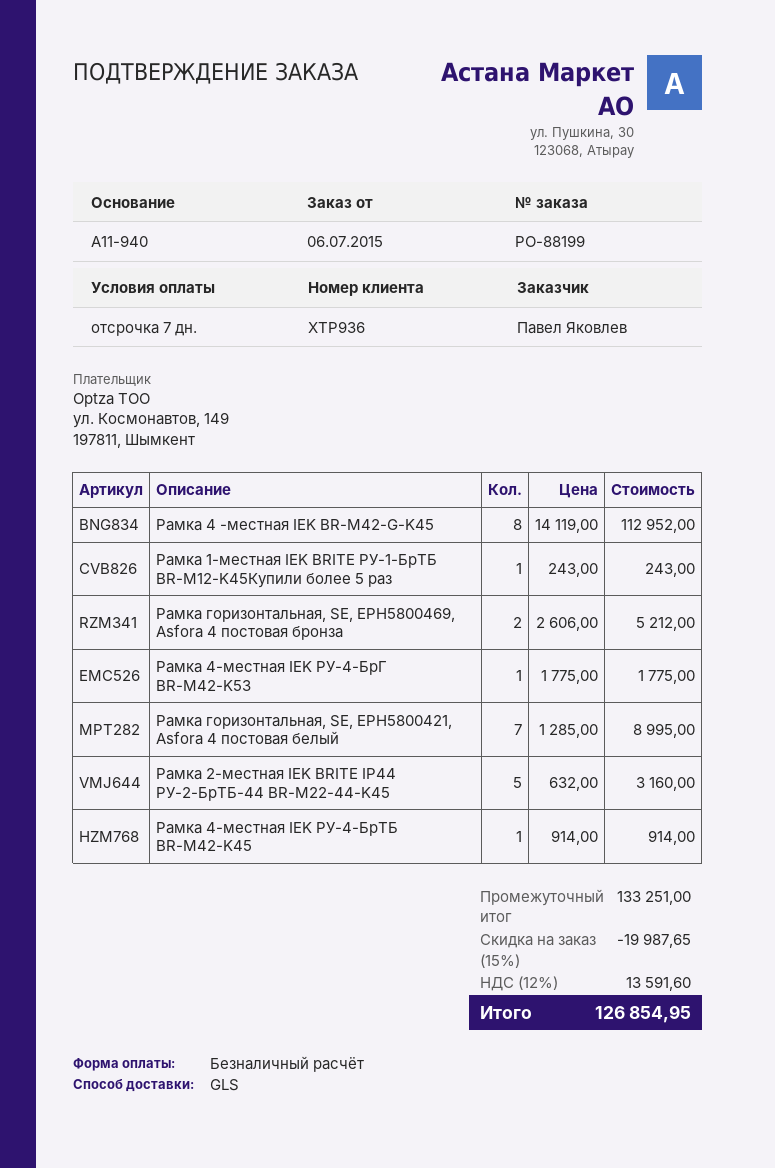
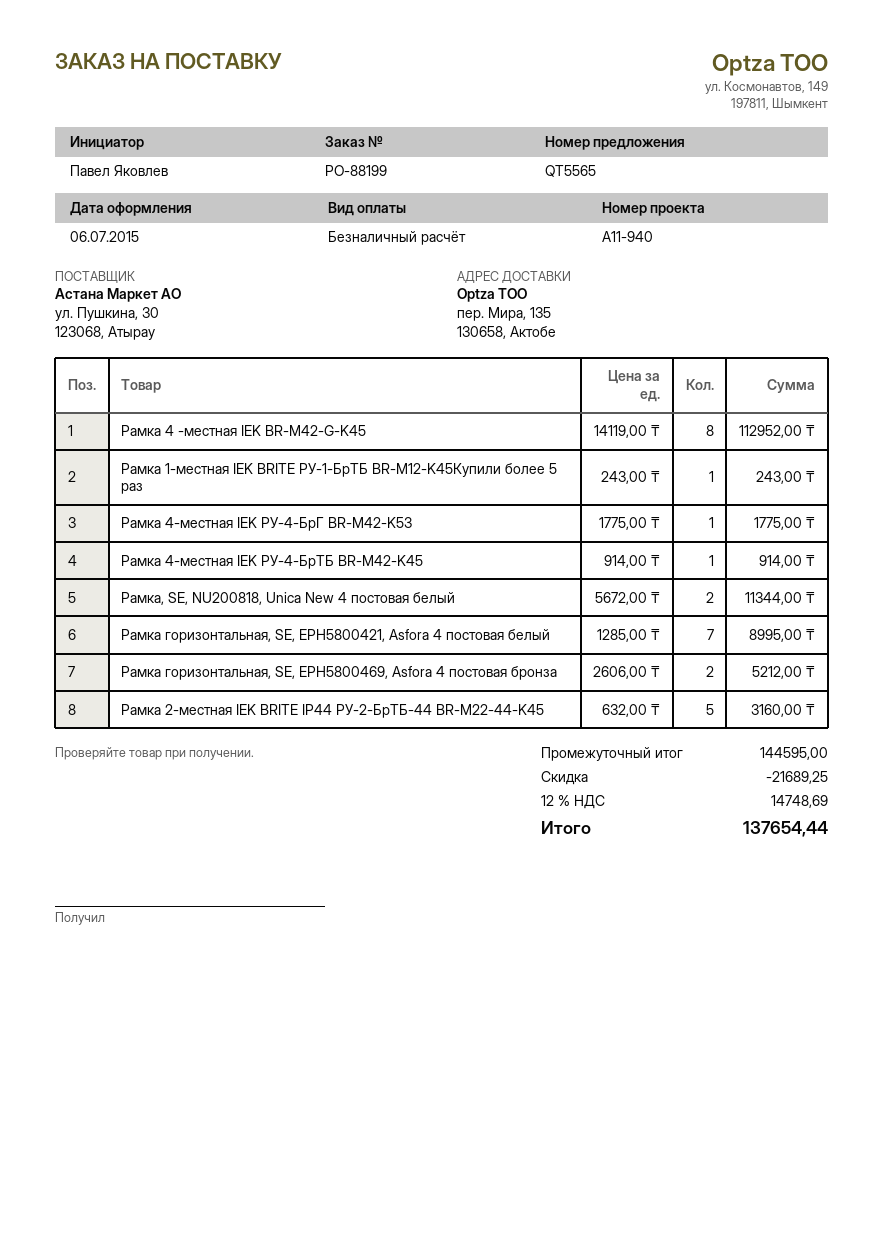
Рамка, SE, NU200818, Unica New 4 постовая белый: none -> 2 x 5672.00 = 11344.00
subtotal: 133251.00 -> 144595.00
discount: 19987.65 -> 21689.25
tax: 12% = 13591.60 -> 12% = 14748.69
total: 126854.95 -> 137654.44

